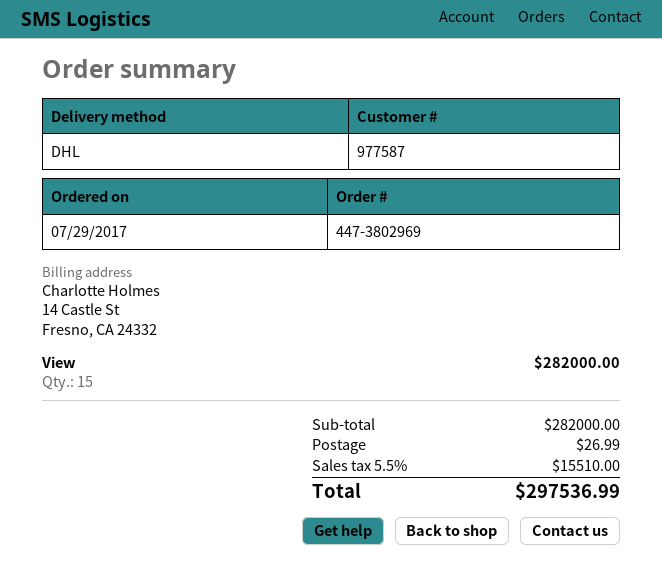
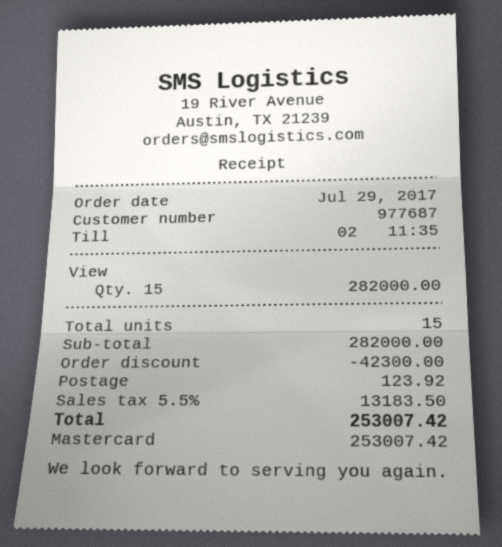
customer number: 977587 -> 977687
discount: none -> 42300.00
shipping: 26.99 -> 123.92
tax: 5.5% = 15510.00 -> 5.5% = 13183.50
total: 297536.99 -> 253007.42

